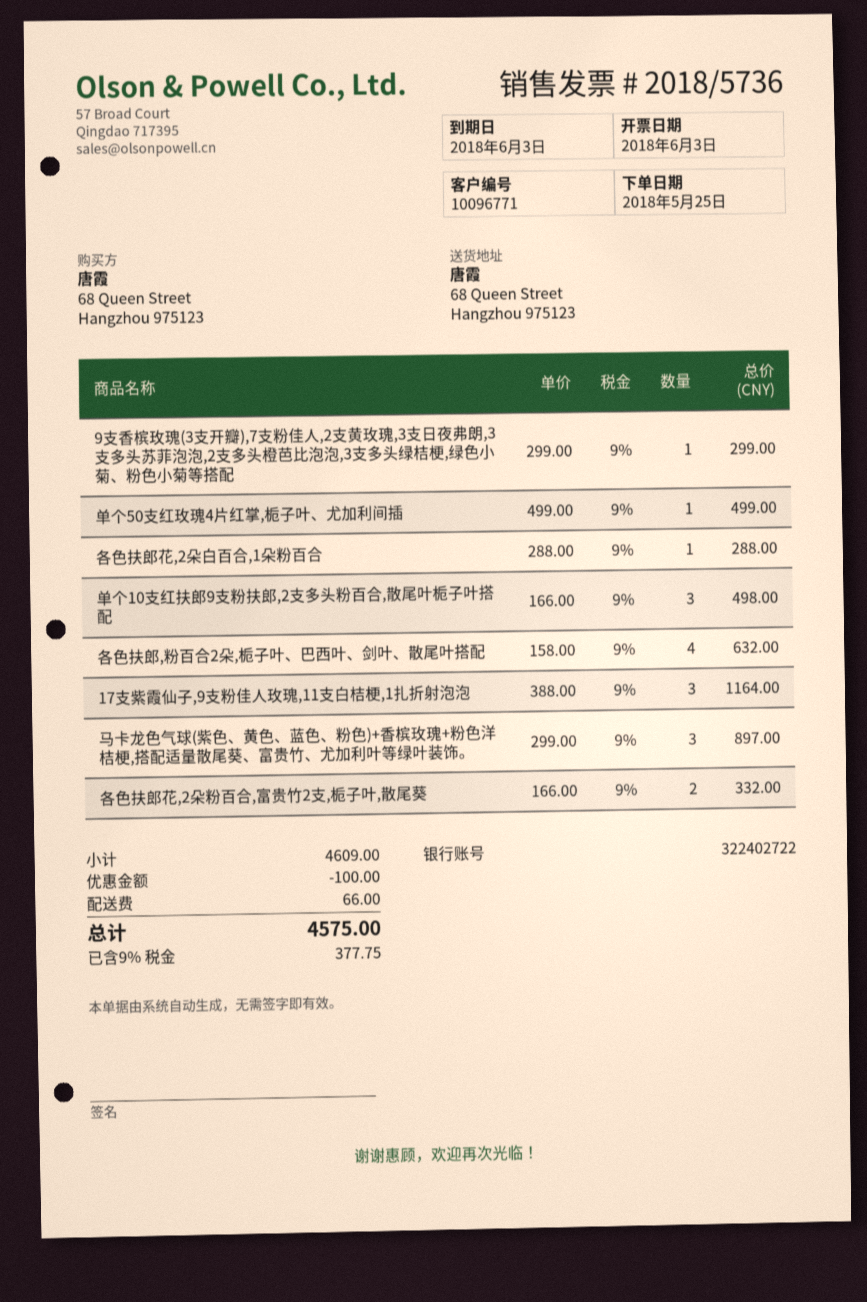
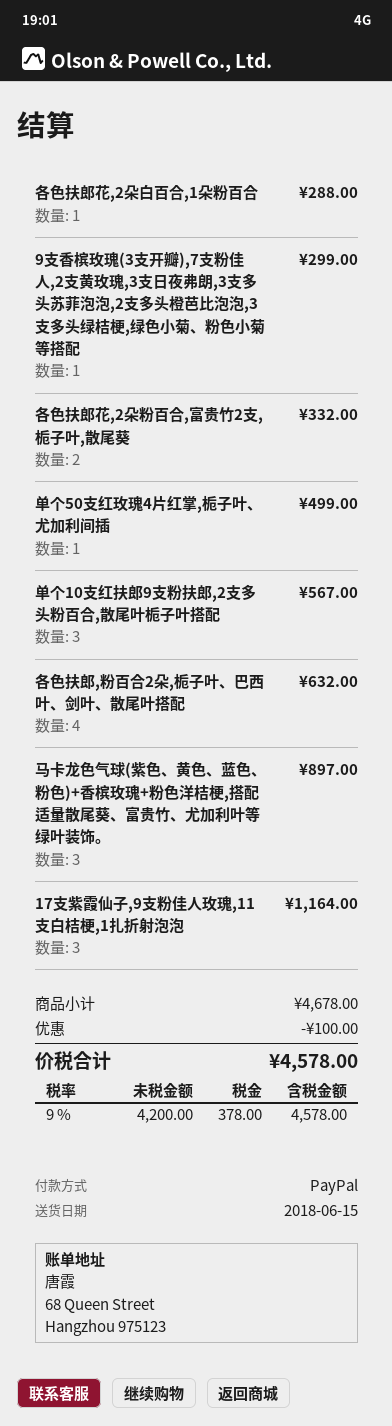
单个10支红扶郎9支粉扶郎,2支多头粉百合,散尾叶栀子叶搭配: 3 for 498.00 -> 3 for 567.00
subtotal: 4609.00 -> 4678.00
shipping: 66.00 -> none
tax: 9% = 377.75 -> 9% = 378.00
total: 4575.00 -> 4578.00

